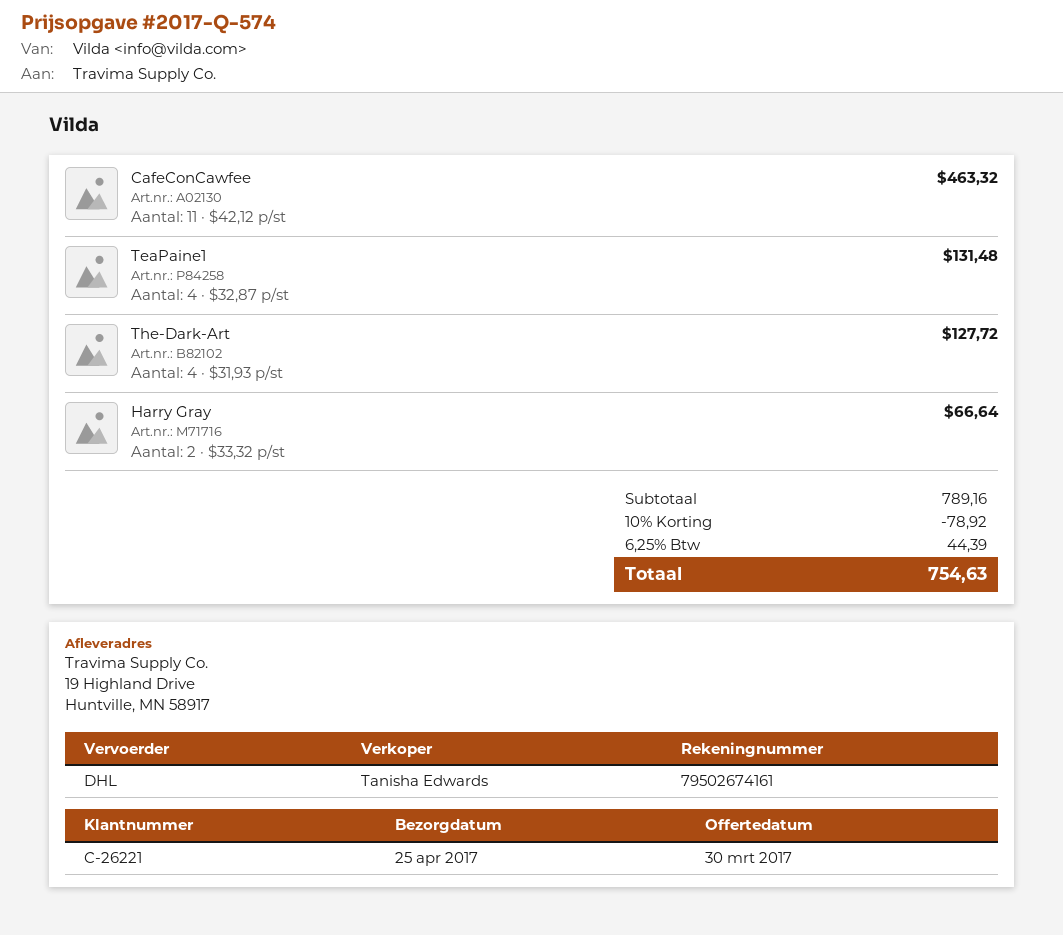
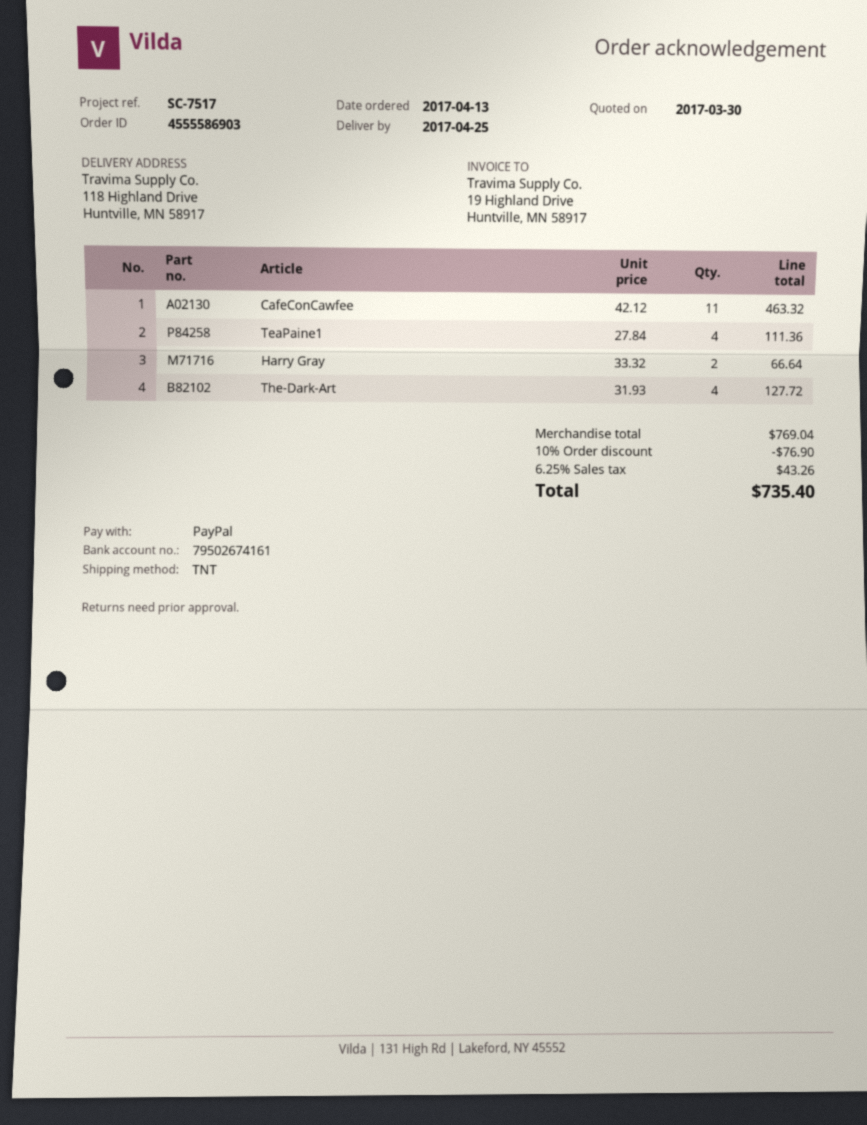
shipping method: DHL -> TNT
ship to: 19 Highland Drive, Huntville, MN 58917 -> 118 Highland Drive, Huntville, MN 58917
TeaPaine1: 4 x 32.87 = 131.48 -> 4 x 27.84 = 111.36
subtotal: 789.16 -> 769.04
discount: 10% = 78.92 -> 10% = 76.90
tax: 6.25% = 44.39 -> 6.25% = 43.26
total: 754.63 -> 735.40

